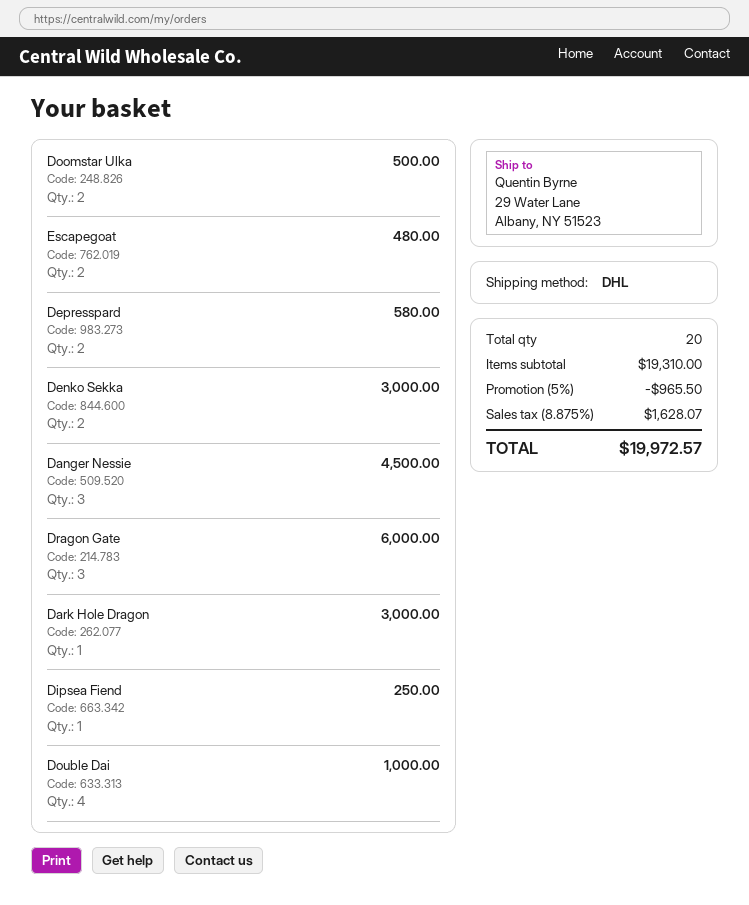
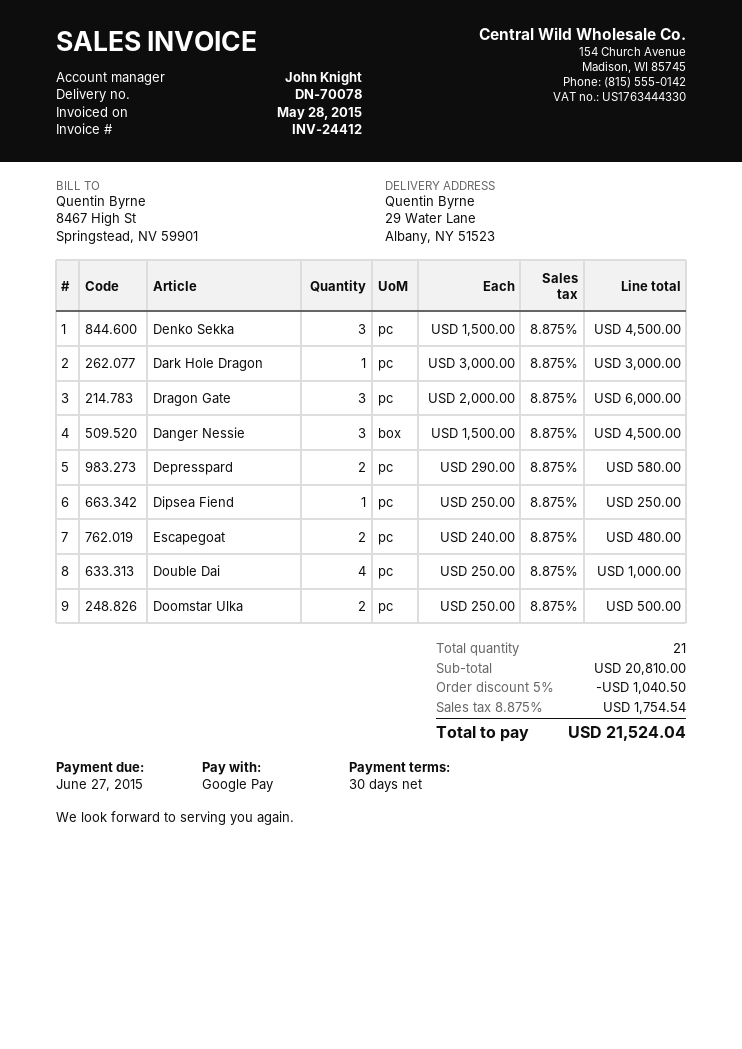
Denko Sekka: 2 for 3000.00 -> 3 for 4500.00
total quantity: 20 -> 21
subtotal: 19310.00 -> 20810.00
discount: 5% = 965.50 -> 5% = 1040.50
tax: 8.875% = 1628.07 -> 8.875% = 1754.54
total: 19972.57 -> 21524.04

